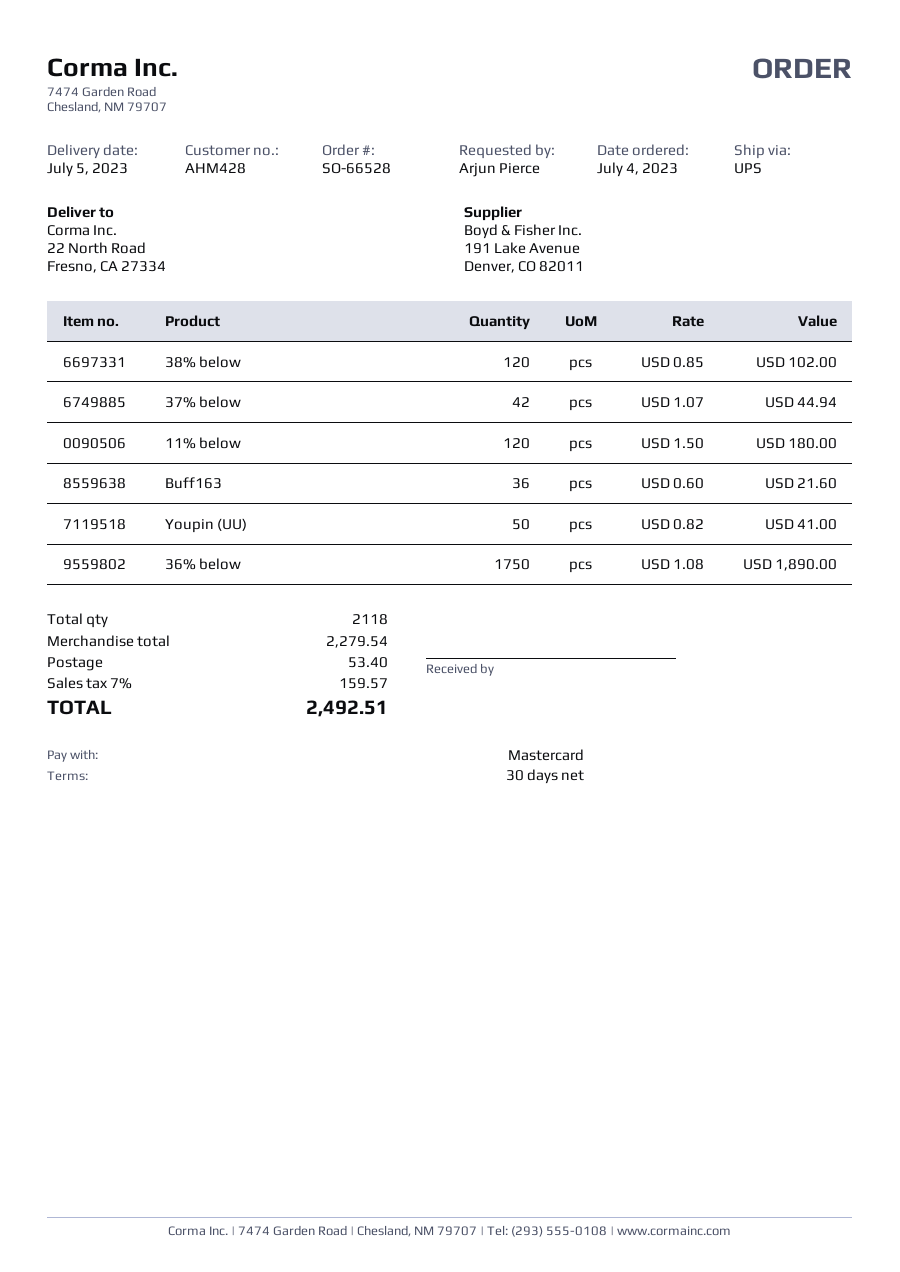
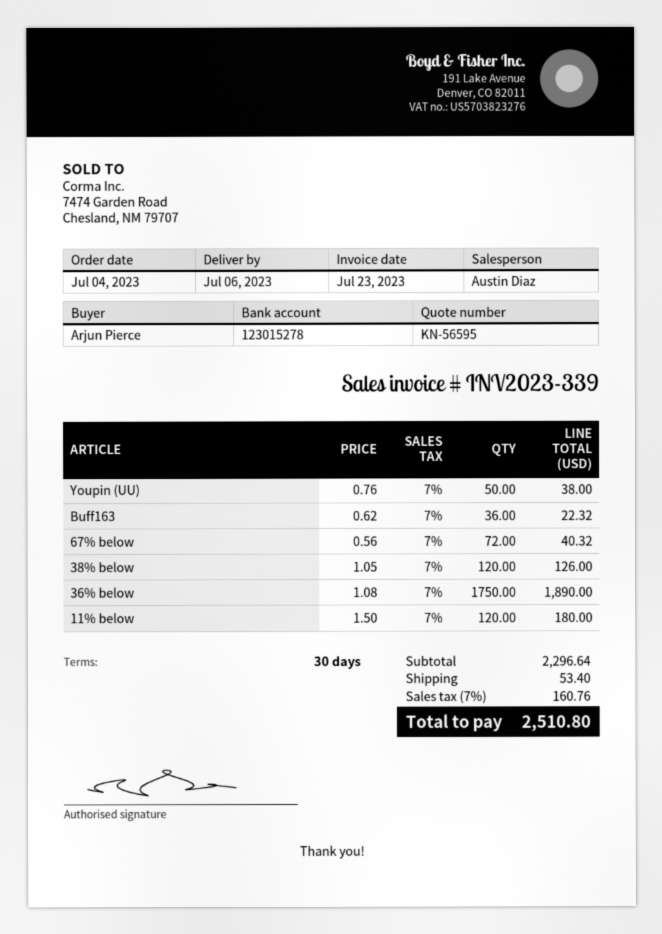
delivery date: 2023-07-05 -> 2023-07-06
38% below: 120 x 0.85 = 102.00 -> 120 x 1.05 = 126.00
37% below: 42 x 1.07 = 44.94 -> none
Buff163: 36 x 0.60 = 21.60 -> 36 x 0.62 = 22.32
Youpin (UU): 50 x 0.82 = 41.00 -> 50 x 0.76 = 38.00
67% below: none -> 72 x 0.56 = 40.32
subtotal: 2279.54 -> 2296.64
tax: 7% = 159.57 -> 7% = 160.76
total: 2492.51 -> 2510.80

